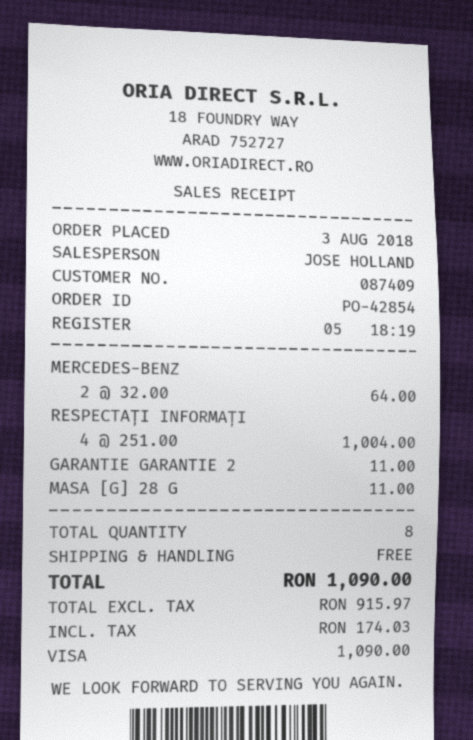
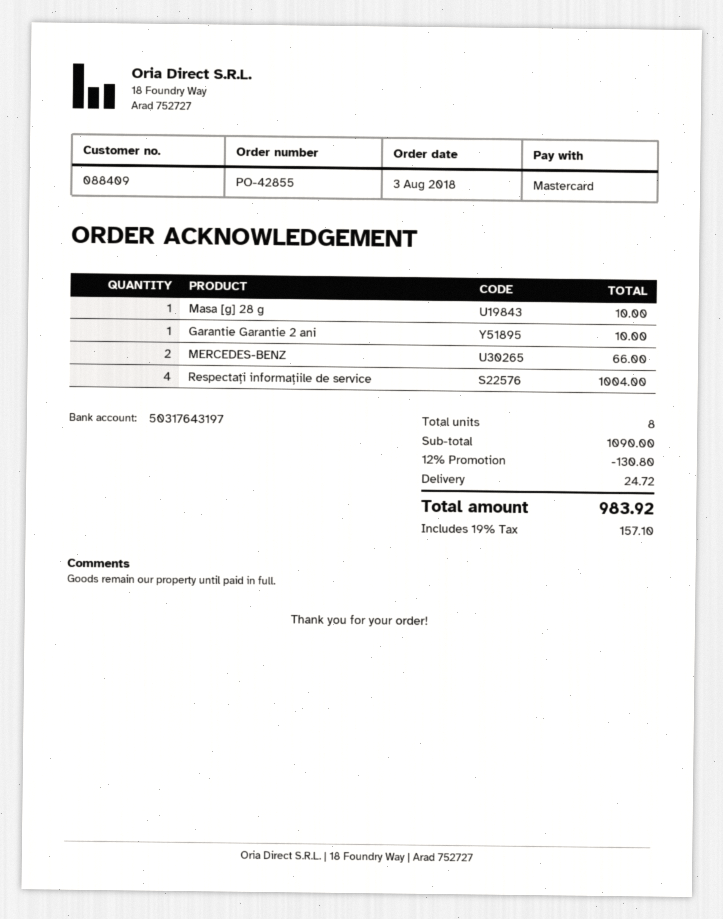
order number: PO-42854 -> PO-42855
customer number: 087409 -> 088409
payment method: Visa -> Mastercard
MERCEDES-BENZ: 2 for 64.00 -> 2 for 66.00
GARANTIE GARANTIE 2: 1 for 11.00 -> 1 for 10.00
MASA [G] 28 G: 1 for 11.00 -> 1 for 10.00
discount: none -> 12% = 130.80
shipping: 0.00 -> 24.72
tax: 174.03 -> 157.10
total: 1090.00 -> 983.92

